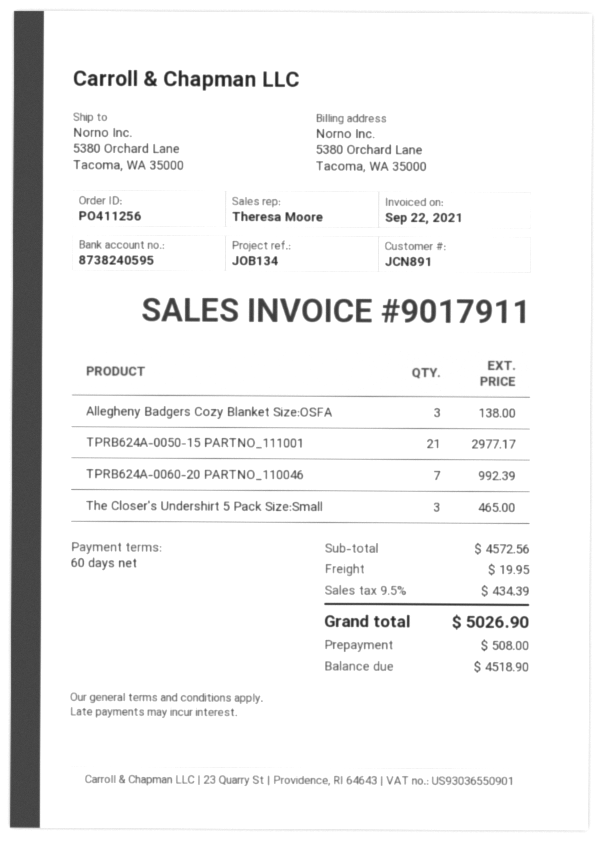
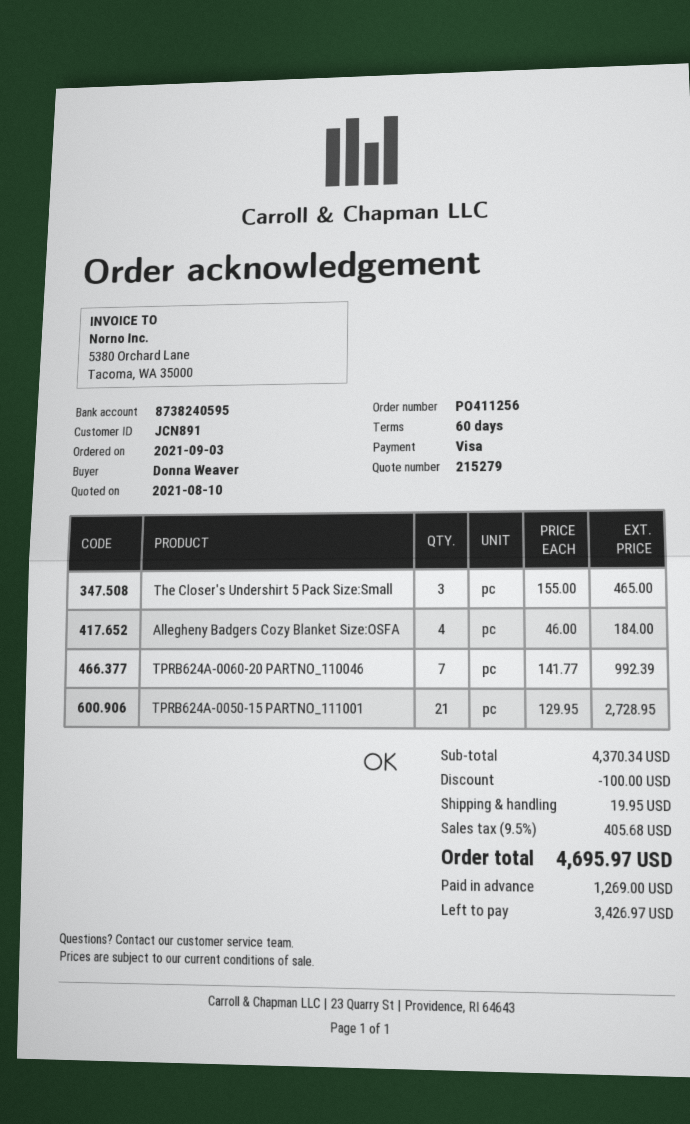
Allegheny Badgers Cozy Blanket Size:OSFA: 3 for 138.00 -> 4 for 184.00
TPRB624A-0050-15 PARTNO_111001: 21 for 2977.17 -> 21 for 2728.95
subtotal: 4572.56 -> 4370.34
discount: none -> 100.00
tax: 9.5% = 434.39 -> 9.5% = 405.68
total: 5026.90 -> 4695.97
deposit: 508.00 -> 1269.00
balance: 4518.90 -> 3426.97

